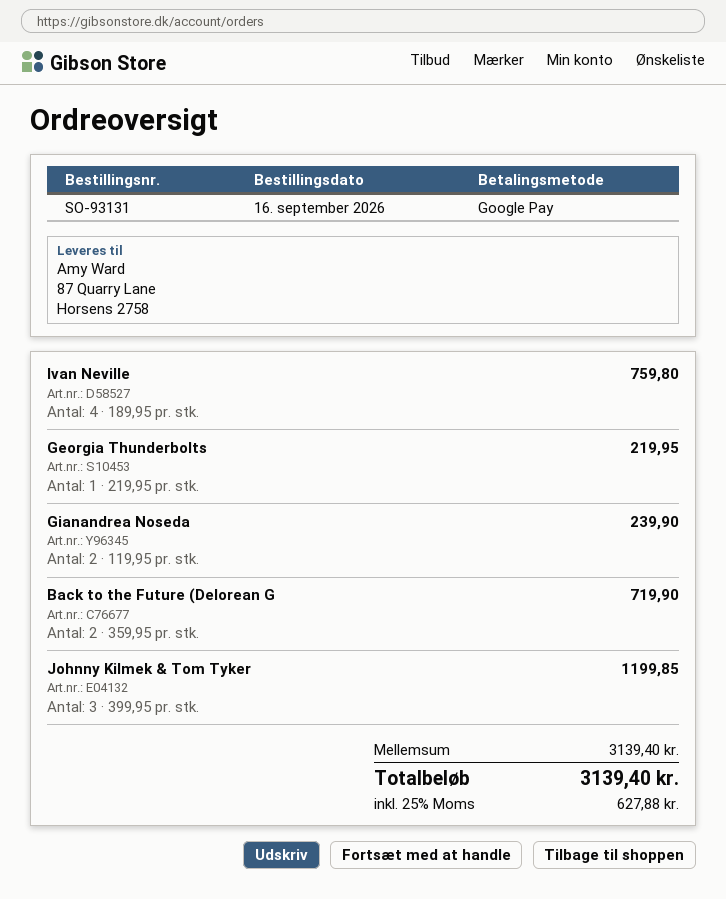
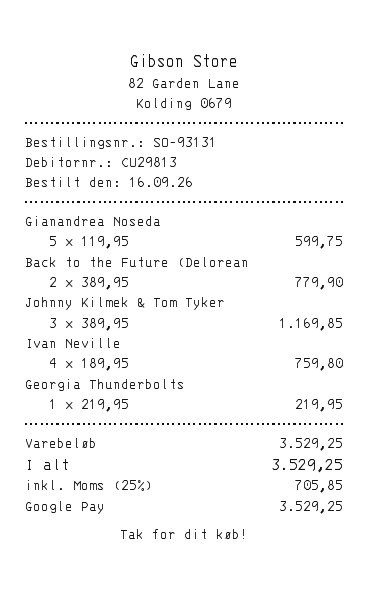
Gianandrea Noseda: 2 x 119.95 = 239.90 -> 5 x 119.95 = 599.75
Back to the Future (Delorean G: 2 x 359.95 = 719.90 -> 2 x 389.95 = 779.90
Johnny Kilmek & Tom Tyker: 3 x 399.95 = 1199.85 -> 3 x 389.95 = 1169.85
subtotal: 3139.40 -> 3529.25
tax: 25% = 627.88 -> 25% = 705.85
total: 3139.40 -> 3529.25

